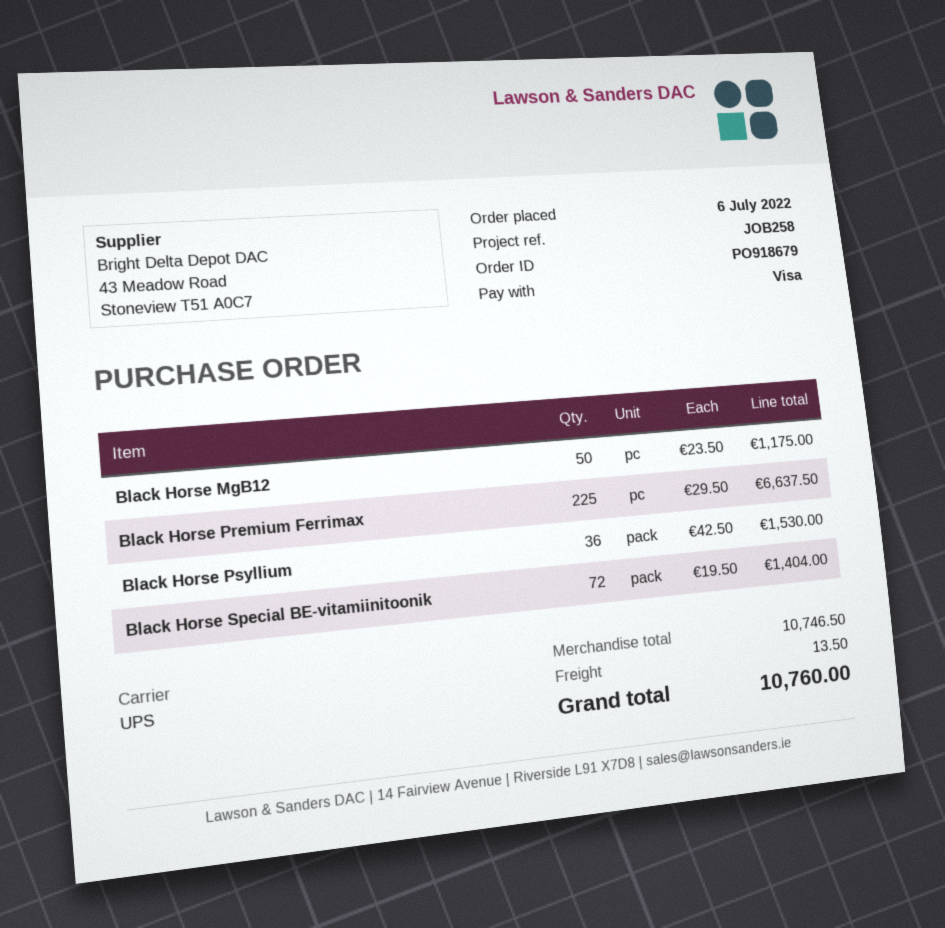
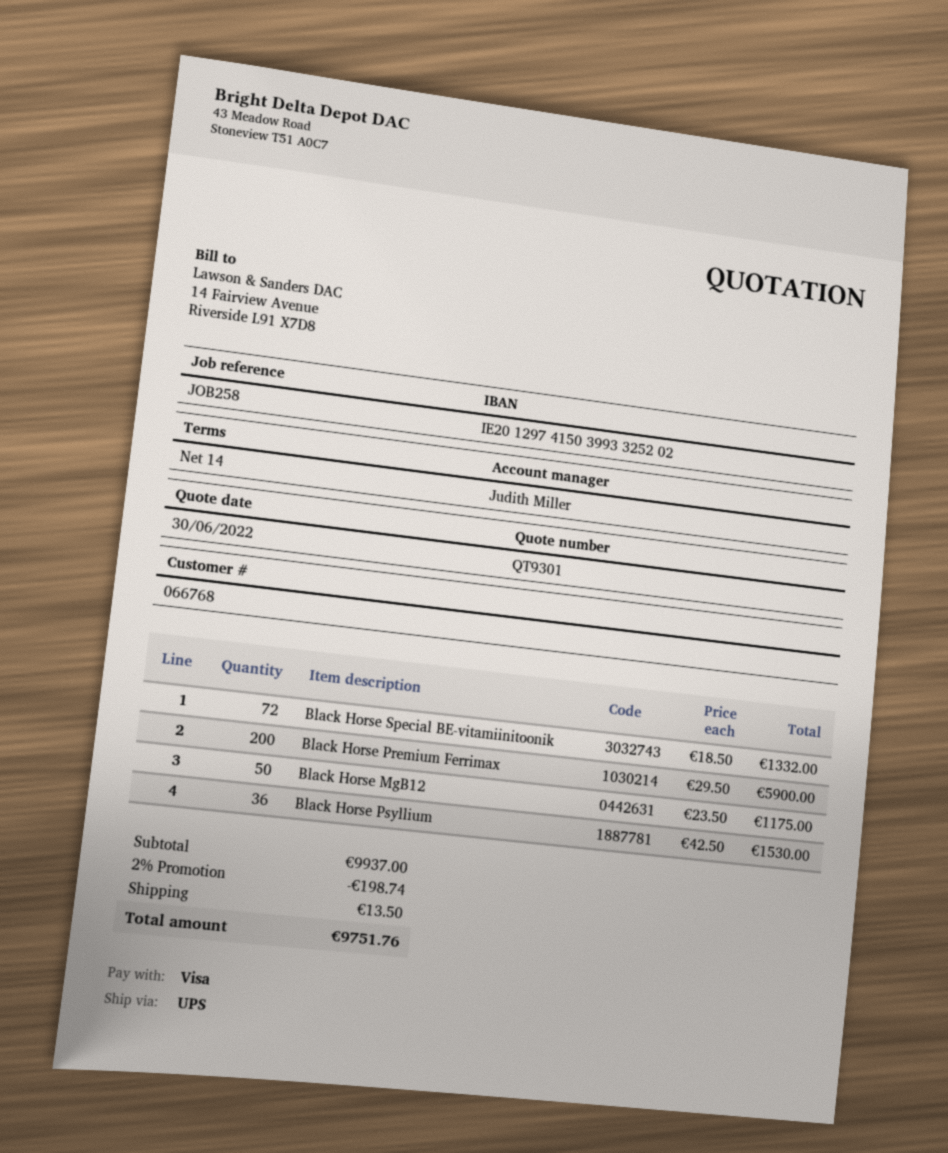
Black Horse Premium Ferrimax: 225 x 29.50 = 6637.50 -> 200 x 29.50 = 5900.00
Black Horse Special BE-vitamiinitoonik: 72 x 19.50 = 1404.00 -> 72 x 18.50 = 1332.00
subtotal: 10746.50 -> 9937.00
discount: none -> 2% = 198.74
total: 10760.00 -> 9751.76

